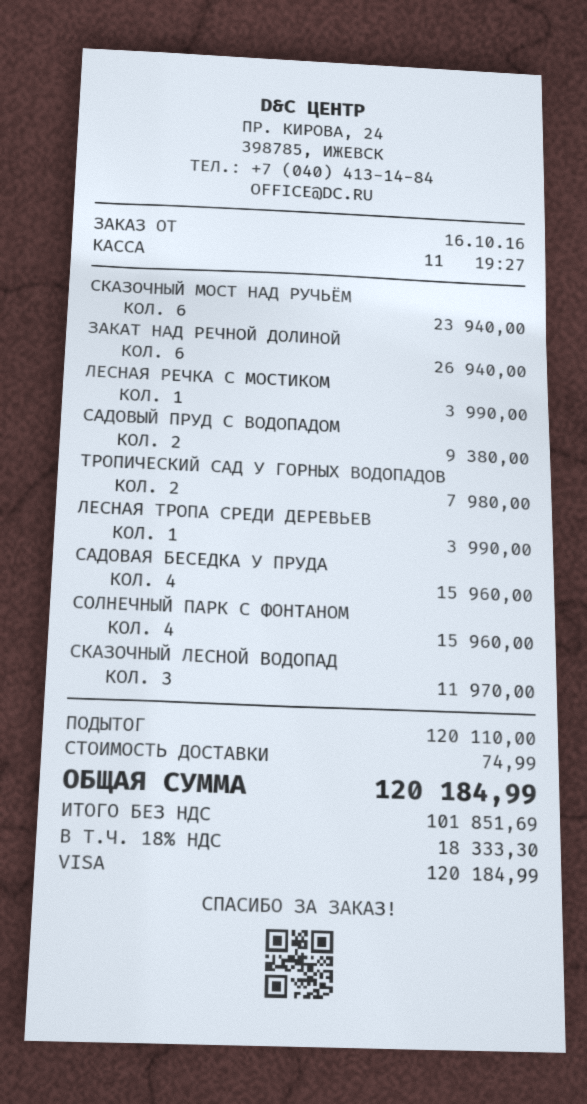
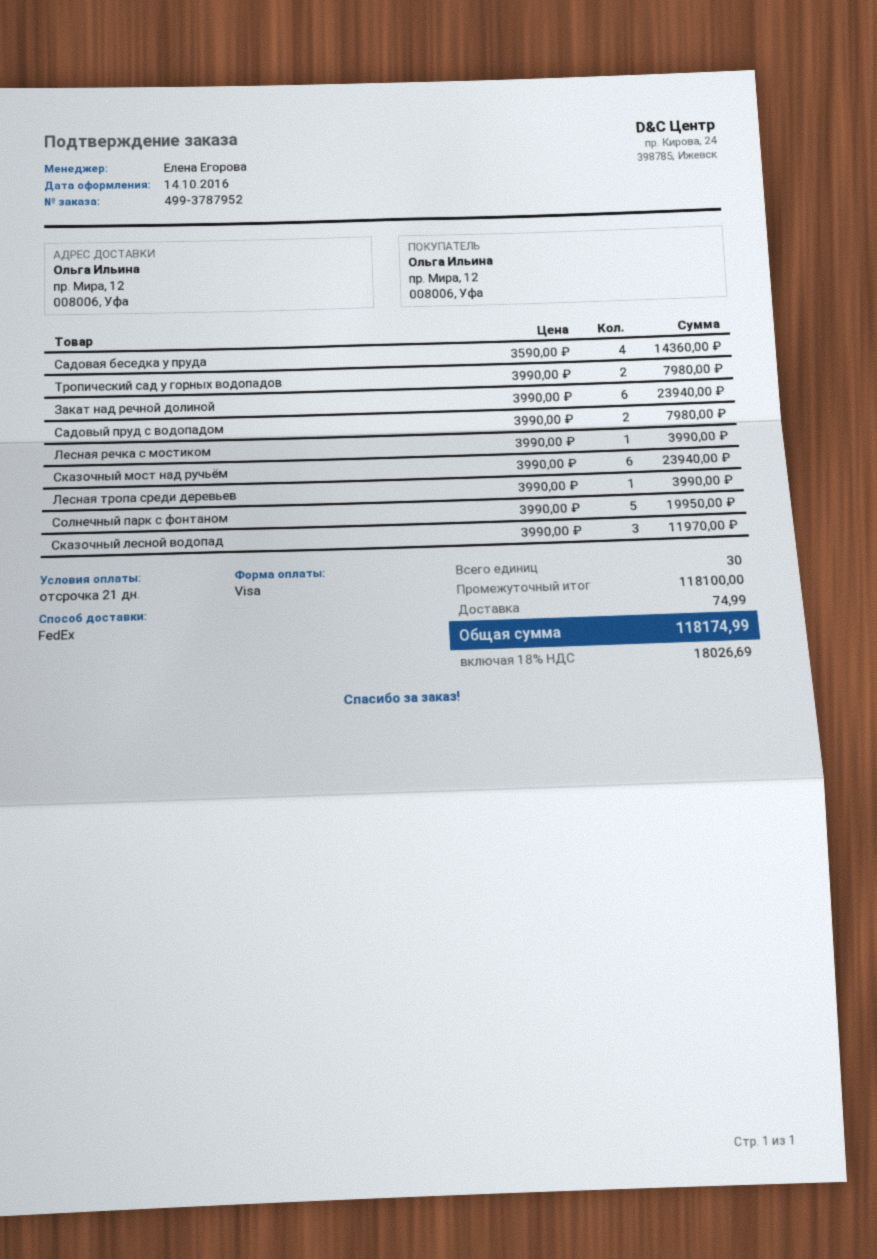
order date: 2016-10-16 -> 2016-10-14
ЗАКАТ НАД РЕЧНОЙ ДОЛИНОЙ: 6 for 26940.00 -> 6 for 23940.00
САДОВЫЙ ПРУД С ВОДОПАДОМ: 2 for 9380.00 -> 2 for 7980.00
САДОВАЯ БЕСЕДКА У ПРУДА: 4 for 15960.00 -> 4 for 14360.00
СОЛНЕЧНЫЙ ПАРК С ФОНТАНОМ: 4 for 15960.00 -> 5 for 19950.00
subtotal: 120110.00 -> 118100.00
tax: 18% = 18333.30 -> 18% = 18026.69
total: 120184.99 -> 118174.99

